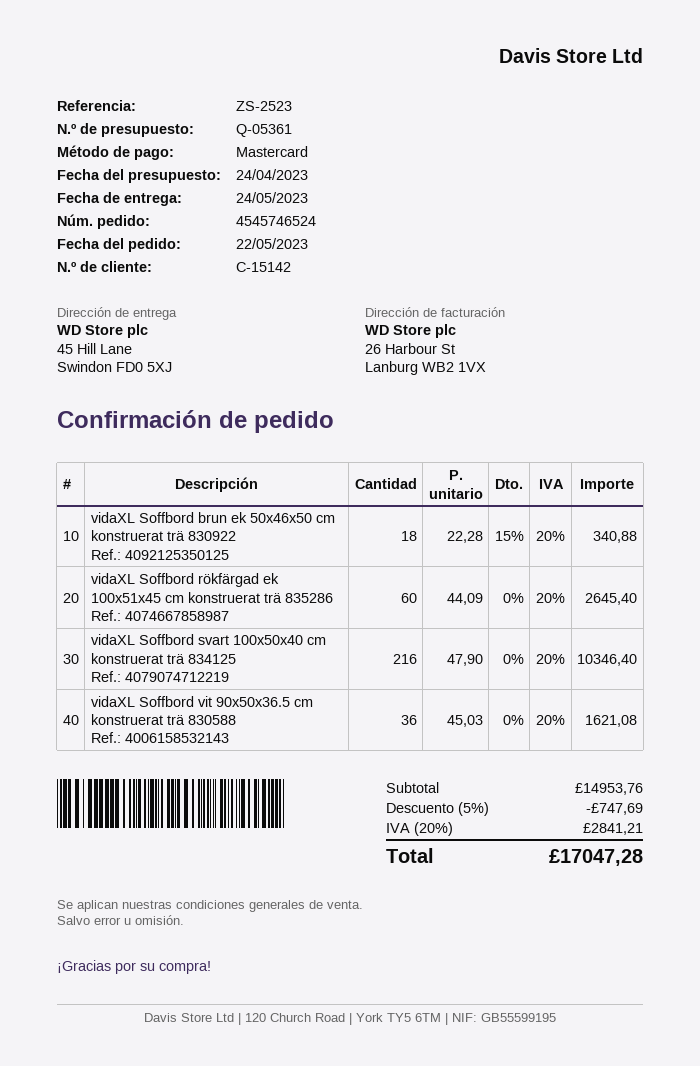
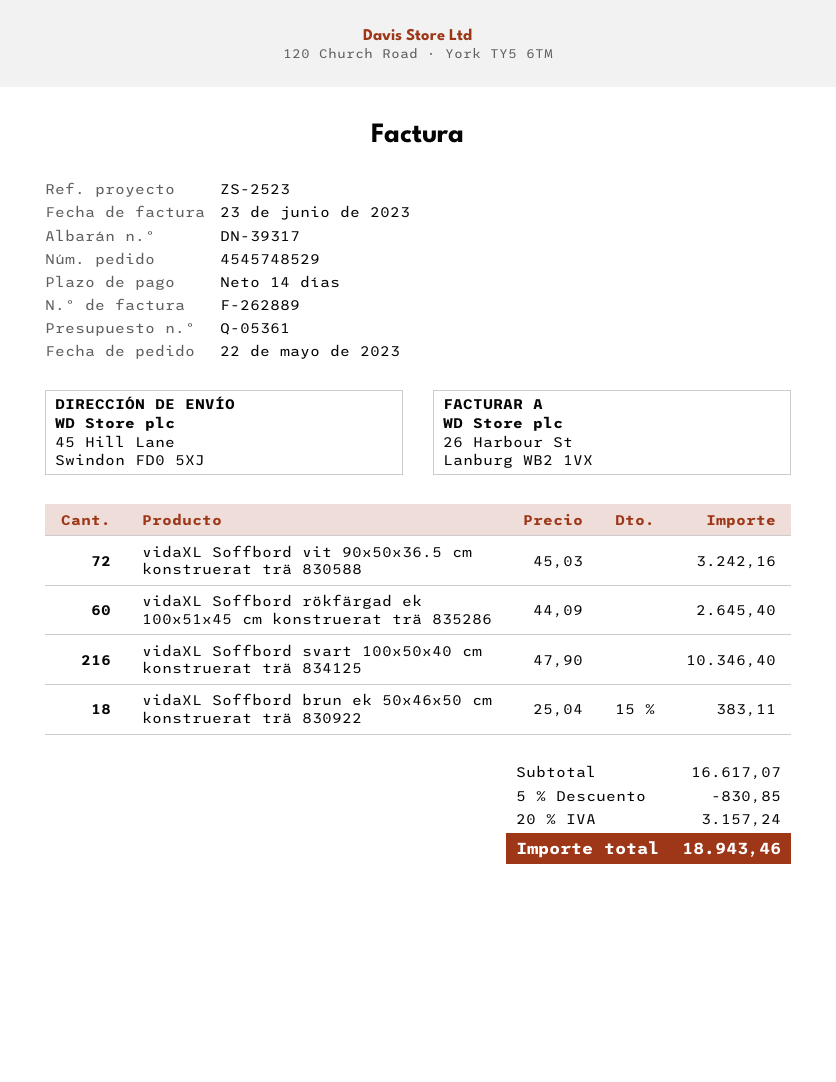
order number: 4545746524 -> 4545748529
vidaXL Soffbord brun ek 50x46x50 cm konstruerat trä 830922: 18 x 22.28 - 15% = 340.88 -> 18 x 25.04 - 15% = 383.11
vidaXL Soffbord vit 90x50x36.5 cm konstruerat trä 830588: 36 x 45.03 = 1621.08 -> 72 x 45.03 = 3242.16
subtotal: 14953.76 -> 16617.07
discount: 5% = 747.69 -> 5% = 830.85
tax: 20% = 2841.21 -> 20% = 3157.24
total: 17047.28 -> 18943.46

